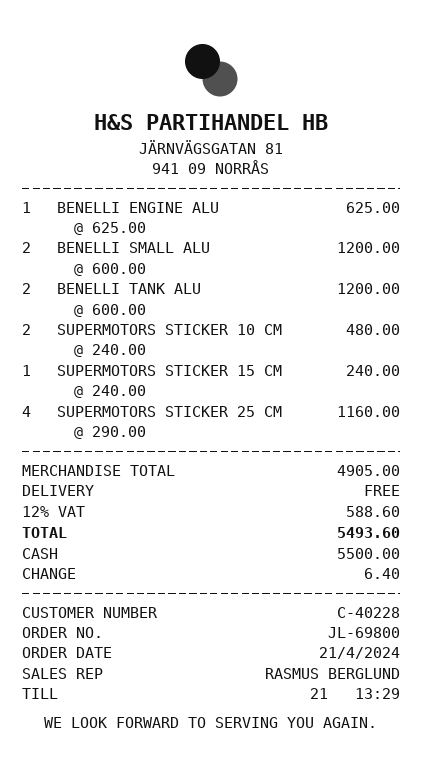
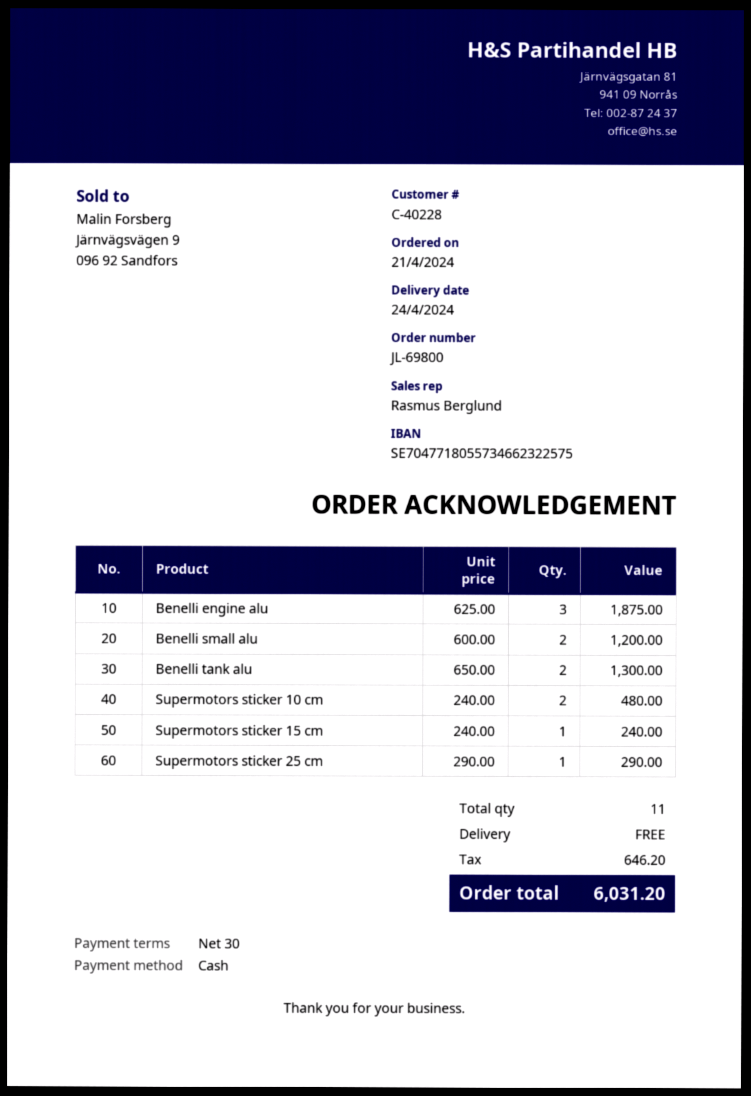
BENELLI ENGINE ALU: 1 x 625.00 = 625.00 -> 3 x 625.00 = 1875.00
BENELLI TANK ALU: 2 x 600.00 = 1200.00 -> 2 x 650.00 = 1300.00
SUPERMOTORS STICKER 25 CM: 4 x 290.00 = 1160.00 -> 1 x 290.00 = 290.00
tax: 588.60 -> 646.20
total: 5493.60 -> 6031.20

